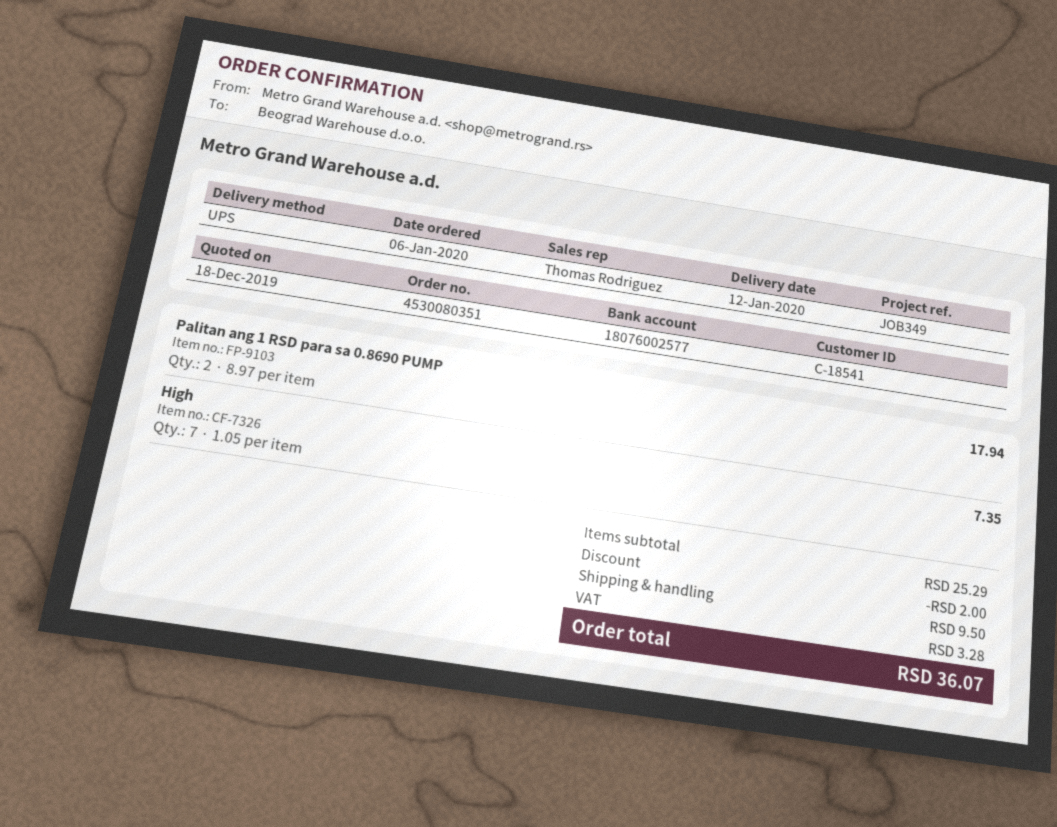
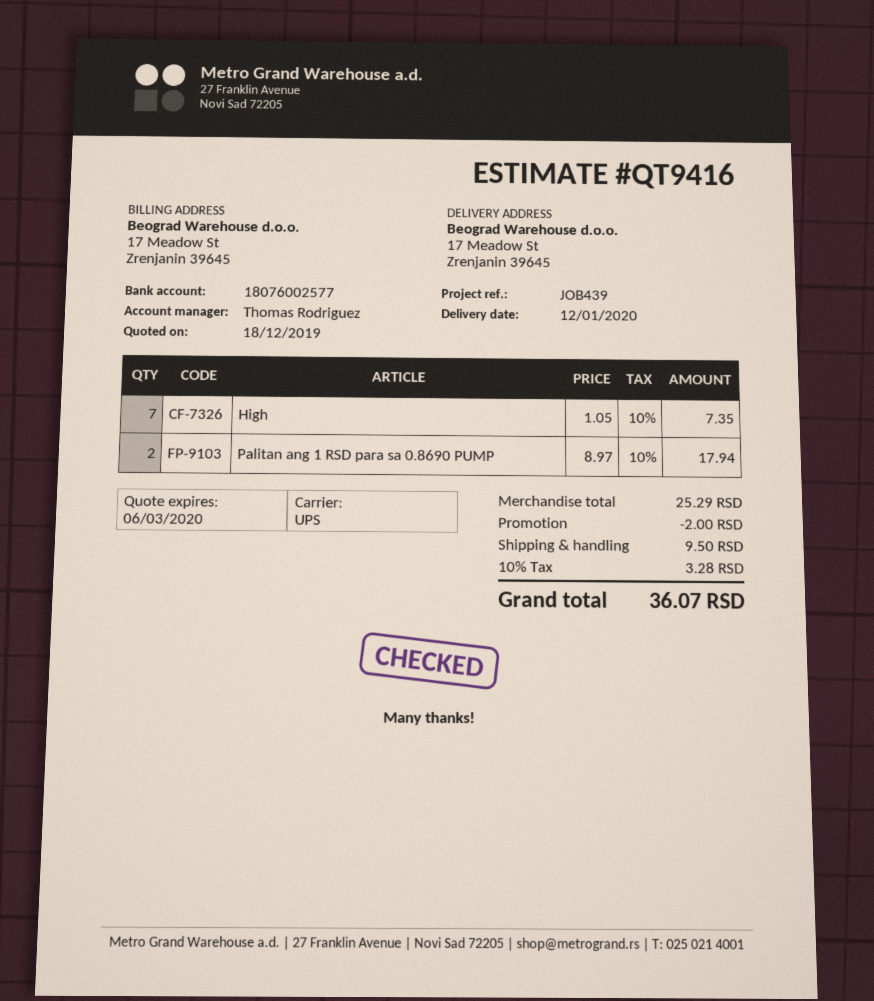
reference: JOB349 -> JOB439

